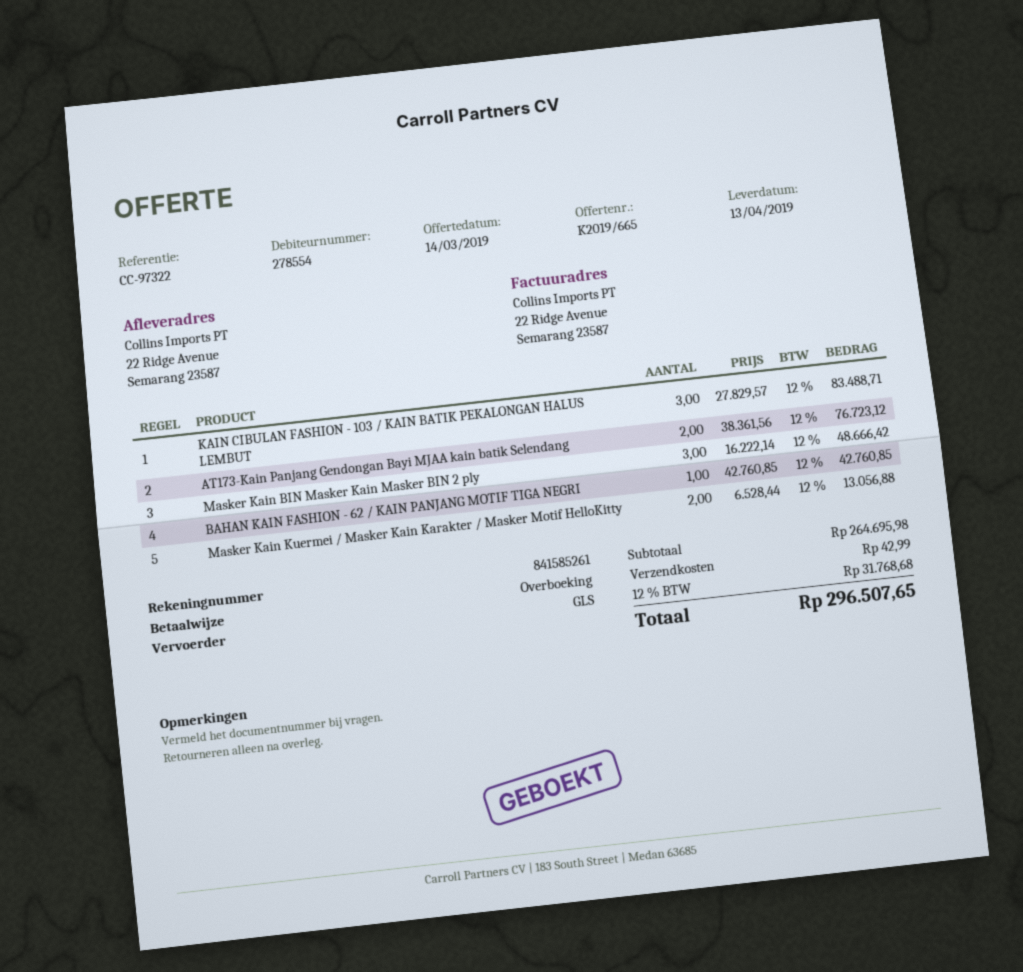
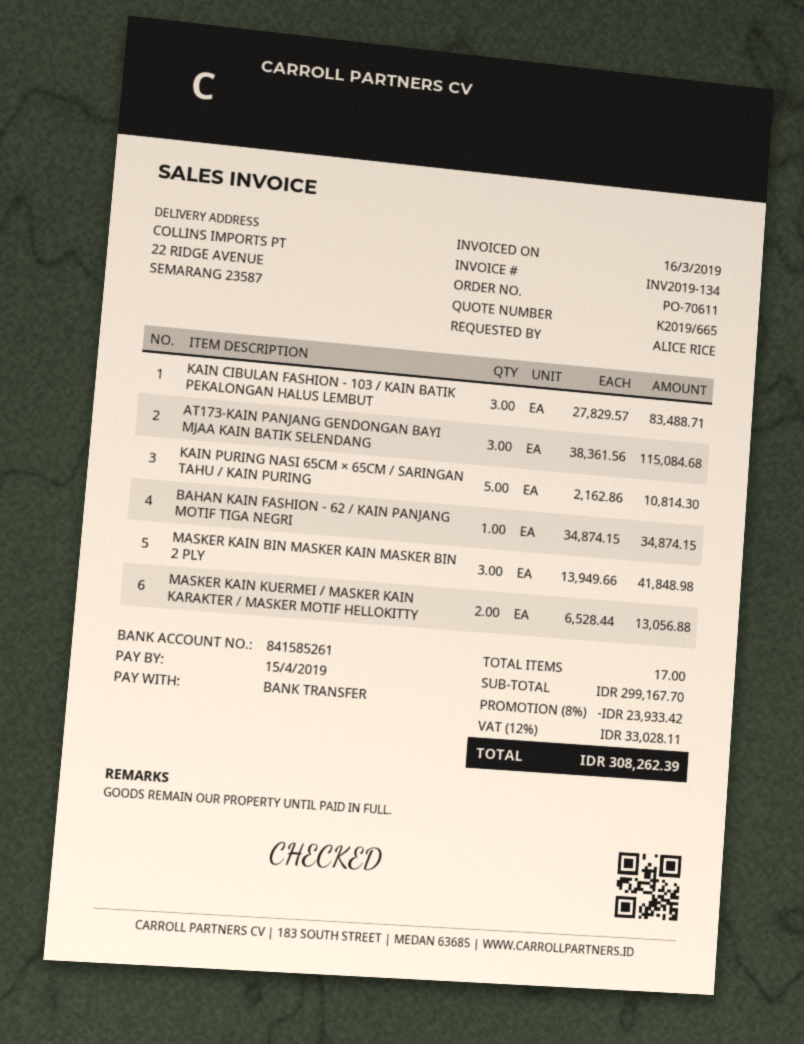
AT173-Kain Panjang Gendongan Bayi MJAA kain batik Selendang: 2 x 38361.56 = 76723.12 -> 3 x 38361.56 = 115084.68
Masker Kain BIN Masker Kain Masker BIN 2 ply: 3 x 16222.14 = 48666.42 -> 3 x 13949.66 = 41848.98
BAHAN KAIN FASHION - 62 / KAIN PANJANG MOTIF TIGA NEGRI: 1 x 42760.85 = 42760.85 -> 1 x 34874.15 = 34874.15
KAIN PURING NASI 65CM × 65CM / SARINGAN TAHU / KAIN PURING: none -> 5 x 2162.86 = 10814.30
subtotal: 264695.98 -> 299167.70
discount: none -> 8% = 23933.42
shipping: 42.99 -> none
tax: 12% = 31768.68 -> 12% = 33028.11
total: 296507.65 -> 308262.39

